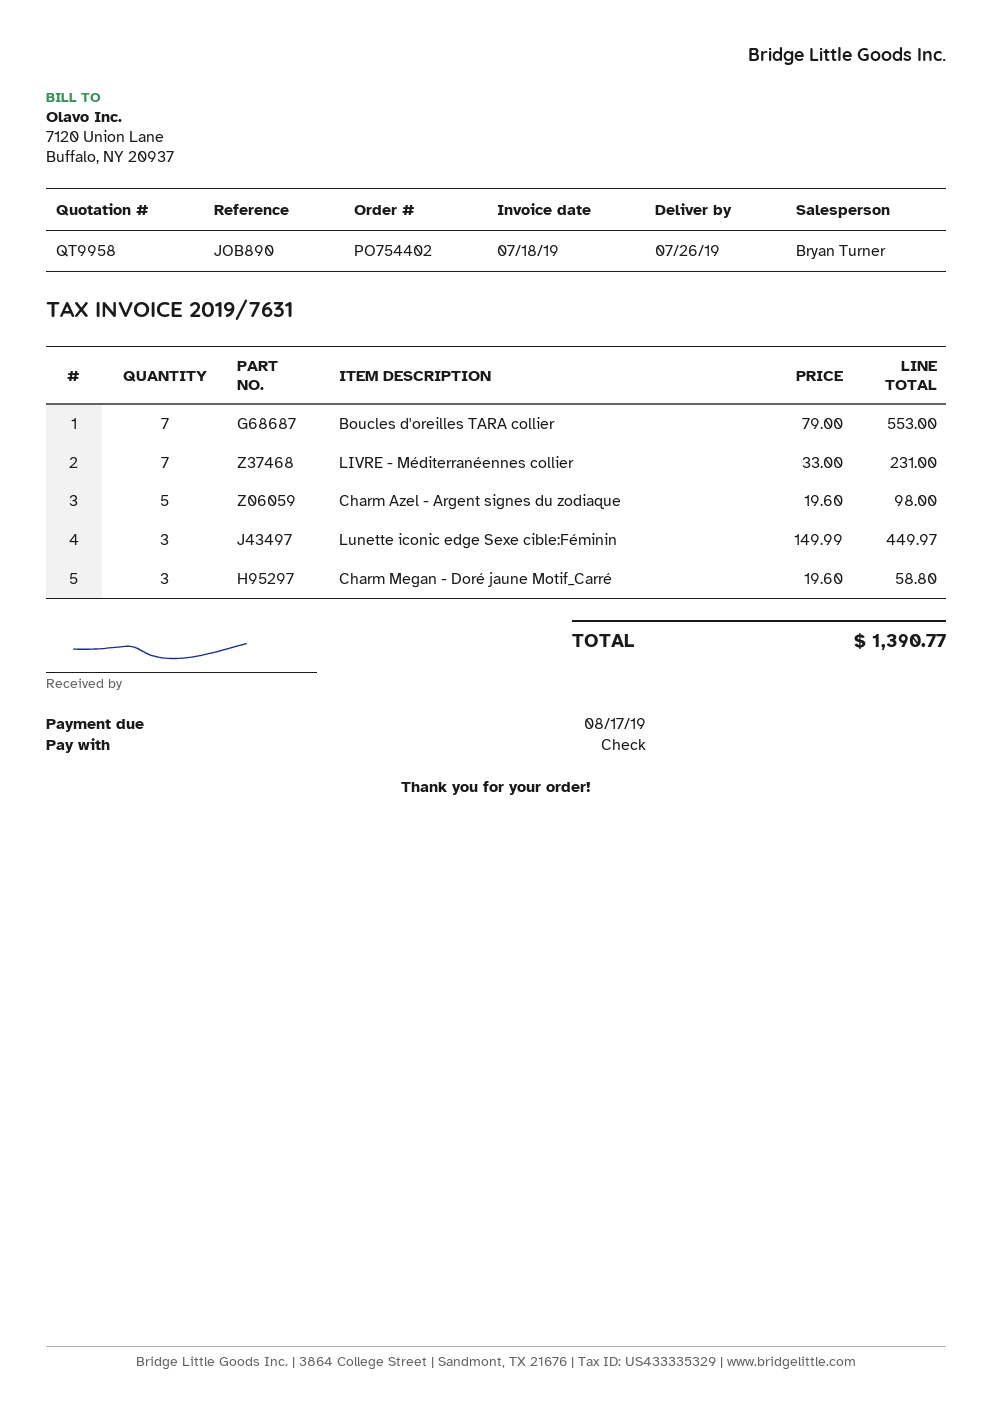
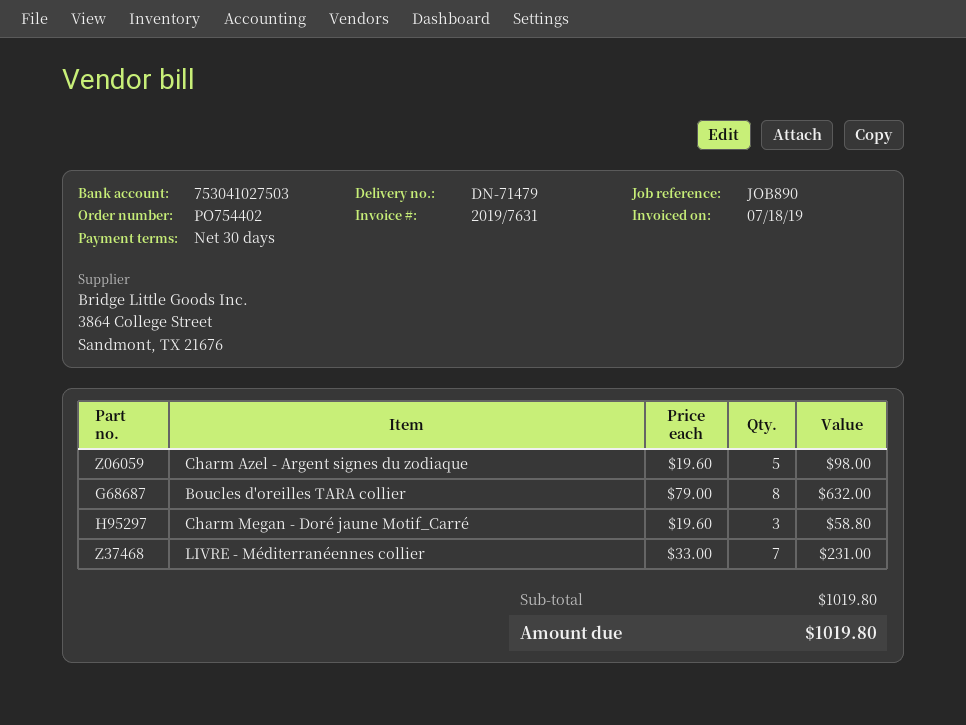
Boucles d'oreilles TARA collier: 7 x 79.00 = 553.00 -> 8 x 79.00 = 632.00
Lunette iconic edge Sexe cible:Féminin: 3 x 149.99 = 449.97 -> none
total: 1390.77 -> 1019.80

